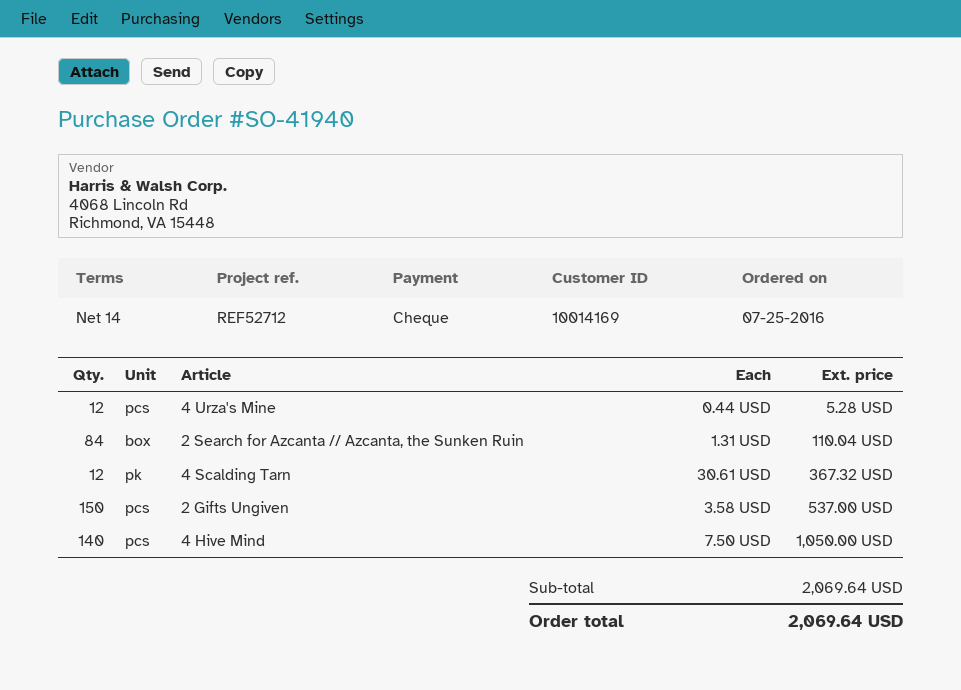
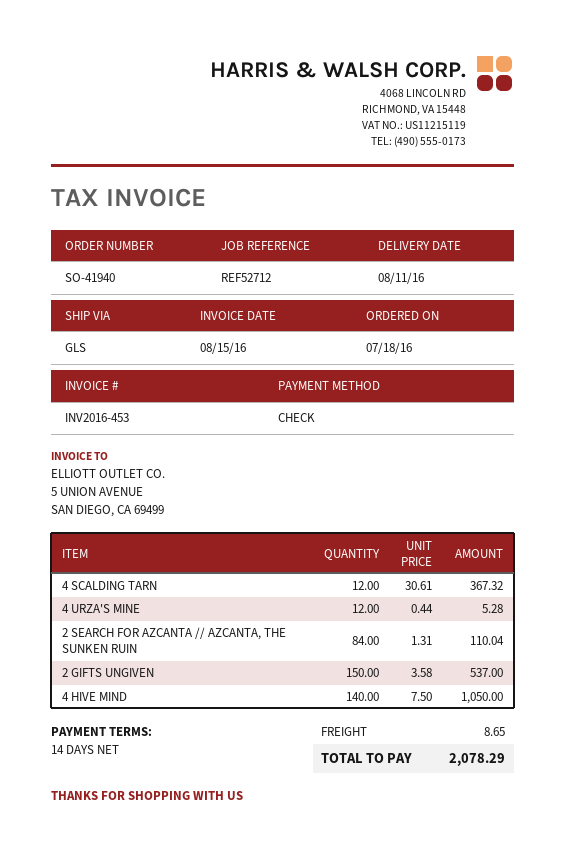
order date: 2016-07-25 -> 2016-07-18
shipping: none -> 8.65
total: 2069.64 -> 2078.29

